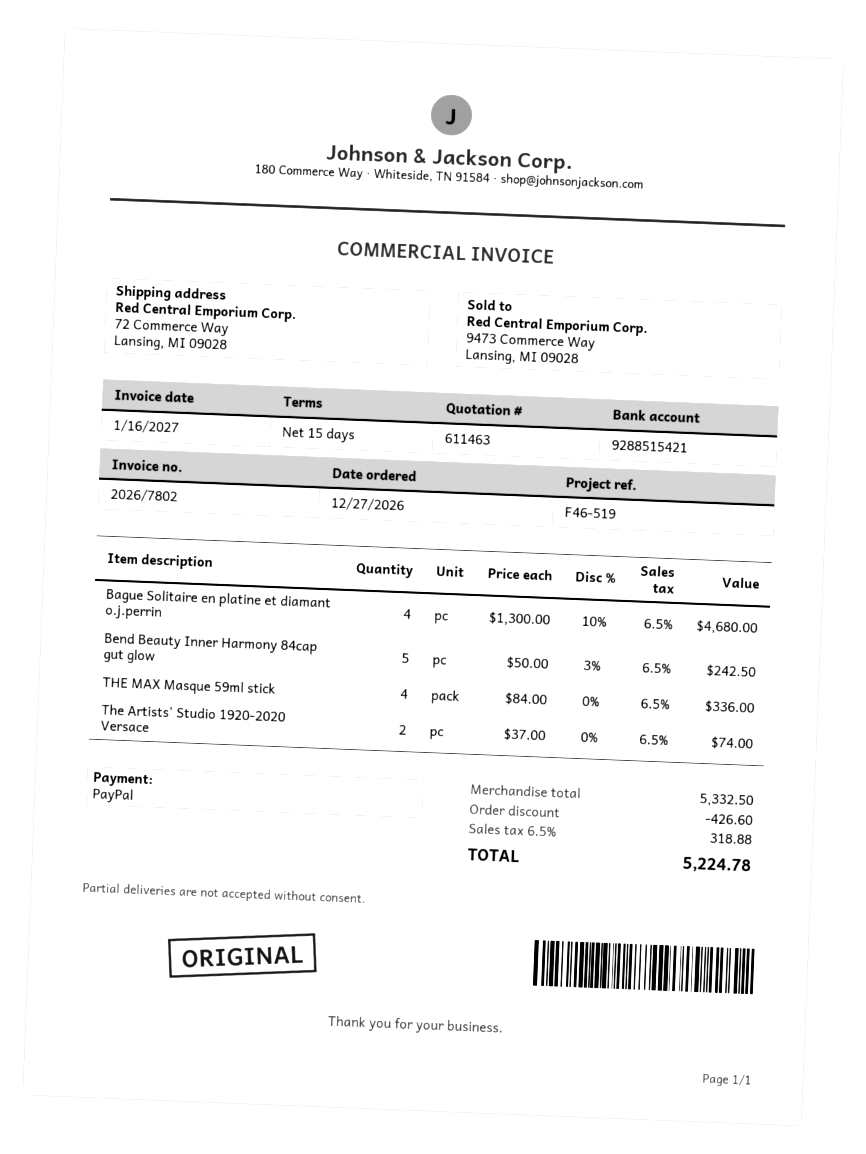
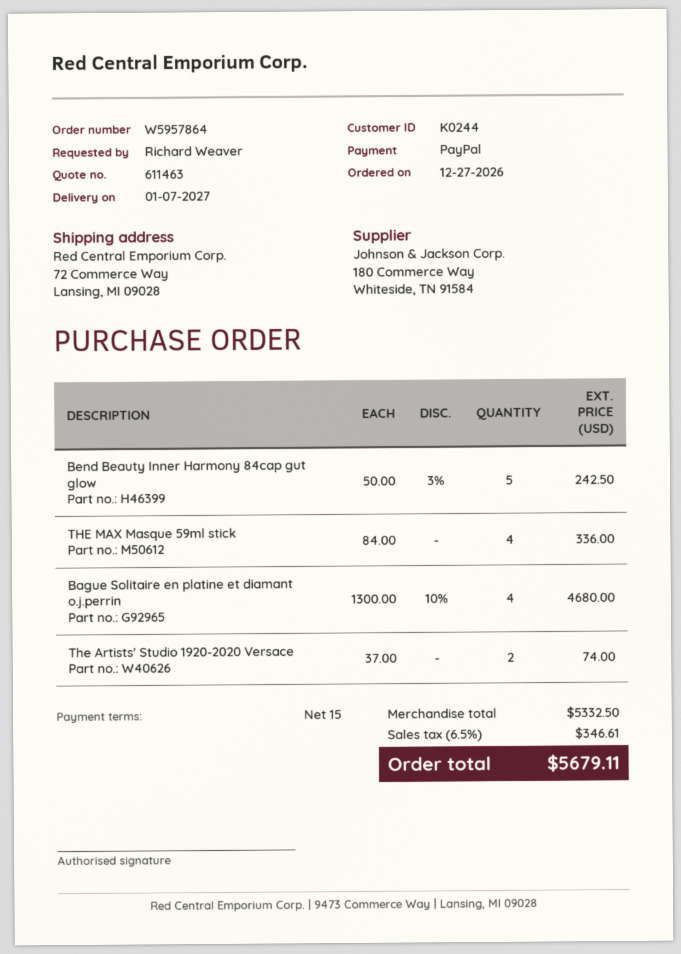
discount: 426.60 -> none
tax: 6.5% = 318.88 -> 6.5% = 346.61
total: 5224.78 -> 5679.11

